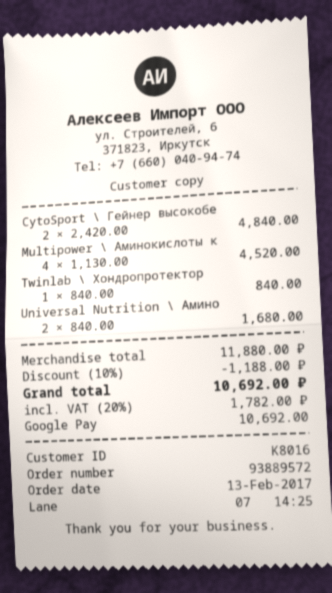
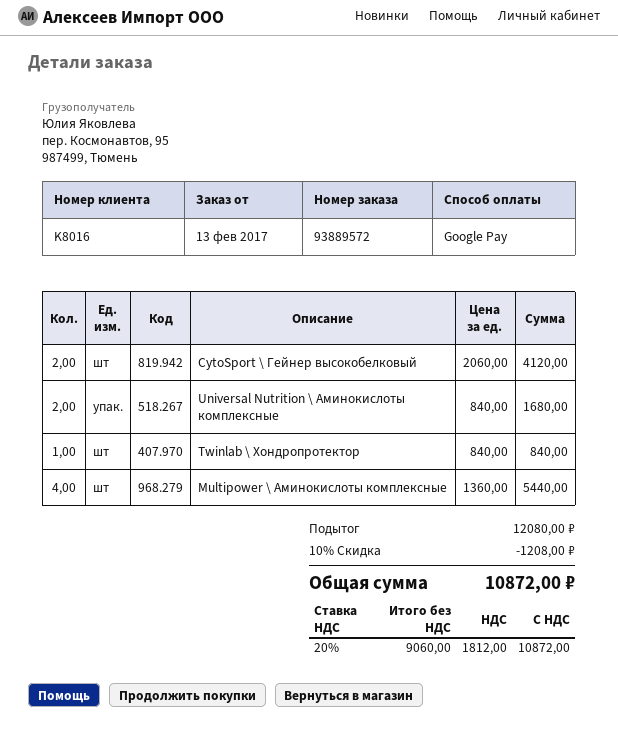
CytoSport \ Гейнер высокобе: 2 x 2420.00 = 4840.00 -> 2 x 2060.00 = 4120.00
Multipower \ Аминокислоты к: 4 x 1130.00 = 4520.00 -> 4 x 1360.00 = 5440.00
subtotal: 11880.00 -> 12080.00
discount: 10% = 1188.00 -> 10% = 1208.00
tax: 20% = 1782.00 -> 20% = 1812.00
total: 10692.00 -> 10872.00

